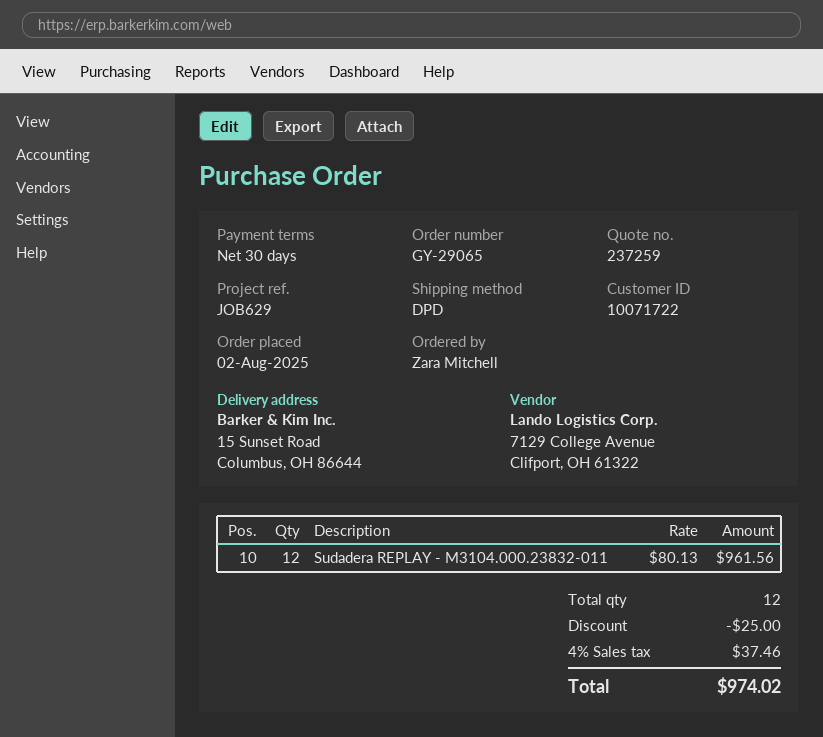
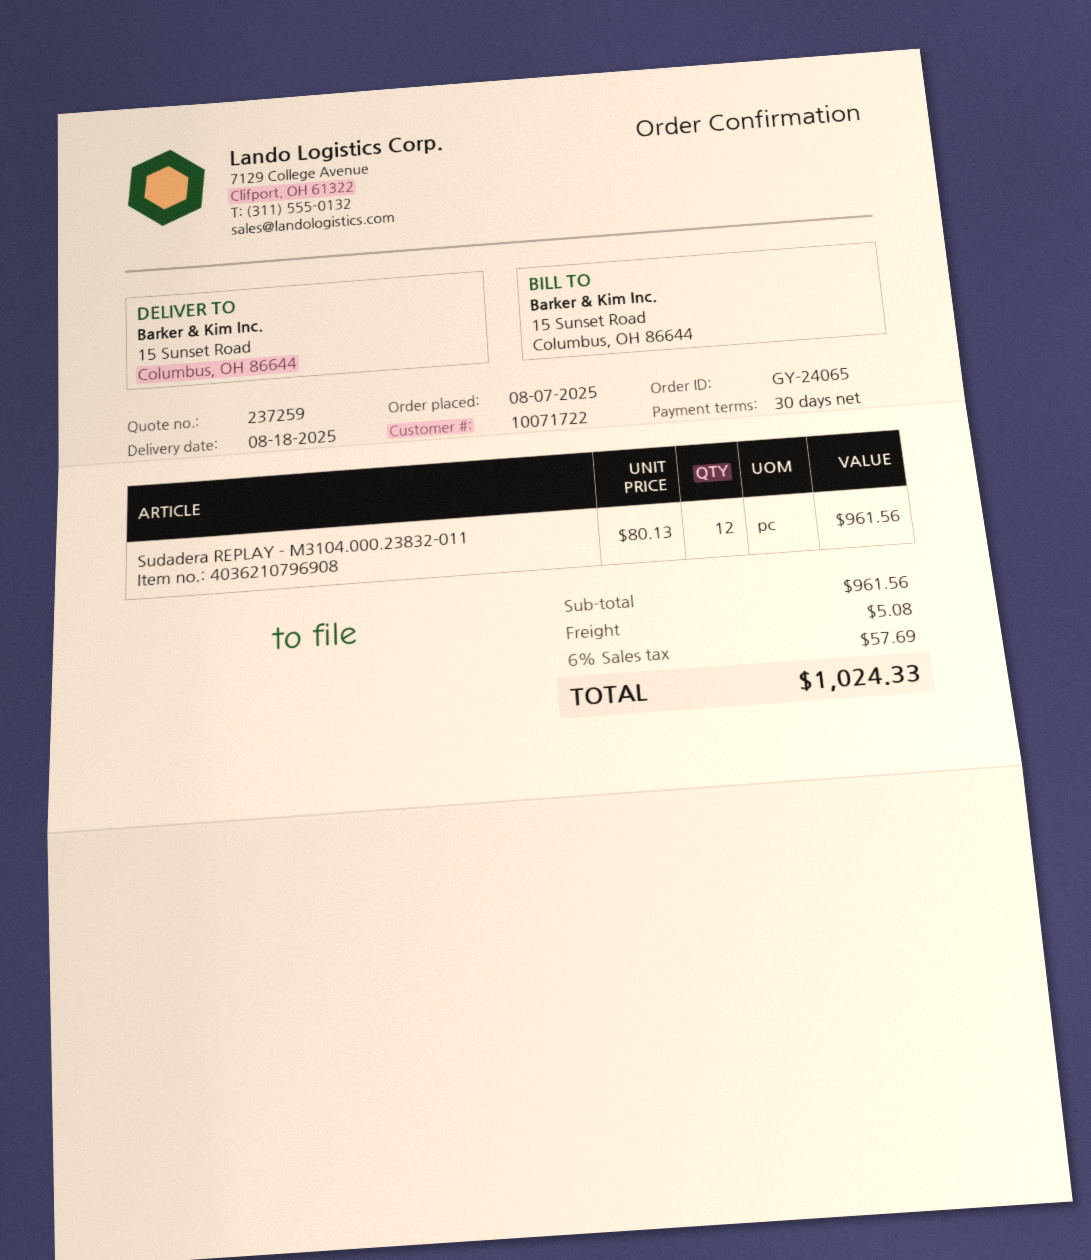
order number: GY-29065 -> GY-24065
order date: 2025-08-02 -> 2025-08-07
discount: 25.00 -> none
shipping: none -> 5.08
tax: 4% = 37.46 -> 6% = 57.69
total: 974.02 -> 1024.33

